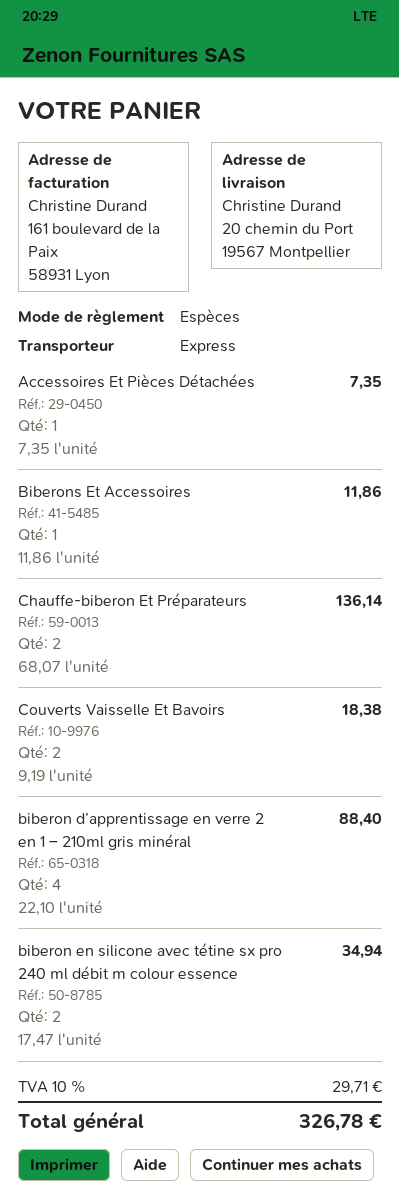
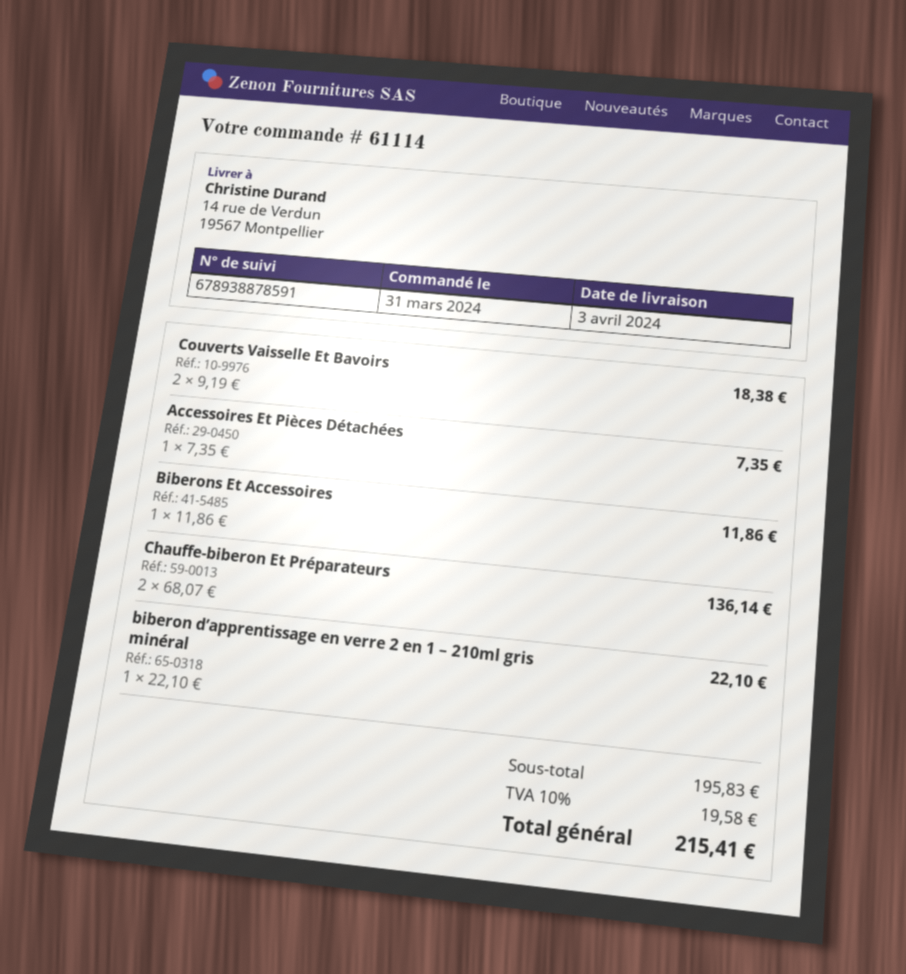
ship to: 20 chemin du Port, 19567 Montpellier -> 14 rue de Verdun, 19567 Montpellier
biberon d’apprentissage en verre 2 en 1 – 210ml gris minéral: 4 x 22.10 = 88.40 -> 1 x 22.10 = 22.10
biberon en silicone avec tétine sx pro 240 ml débit m colour essence: 2 x 17.47 = 34.94 -> none
tax: 10% = 29.71 -> 10% = 19.58
total: 326.78 -> 215.41

